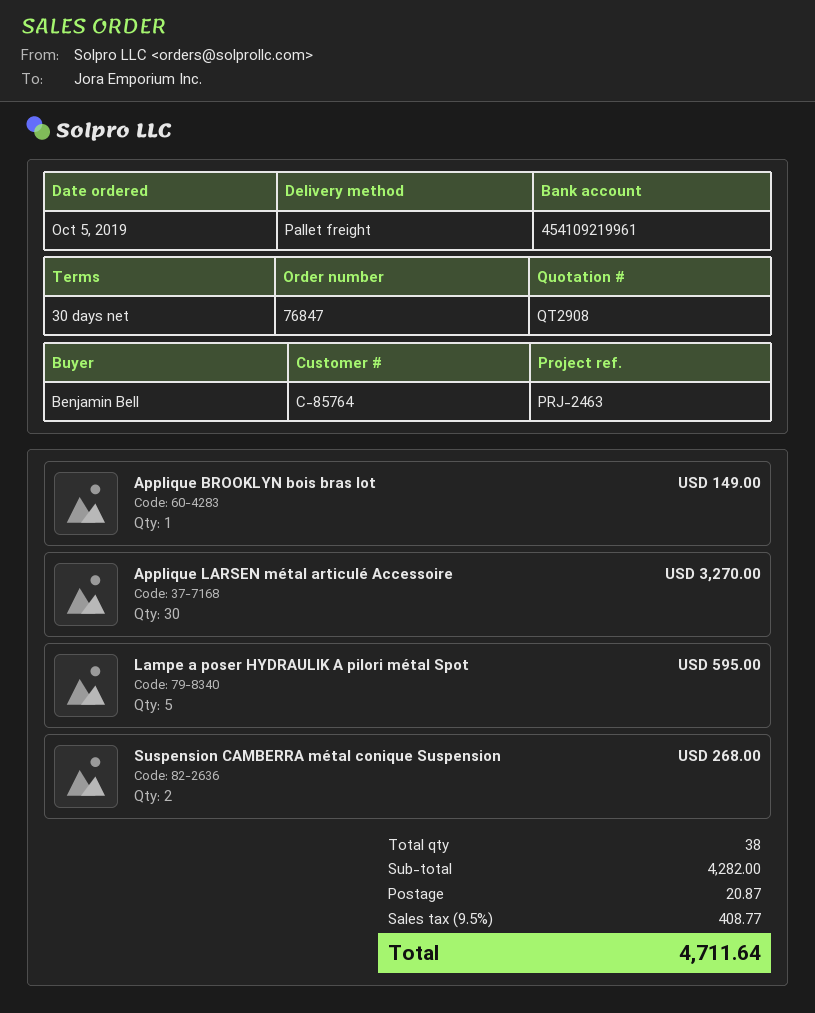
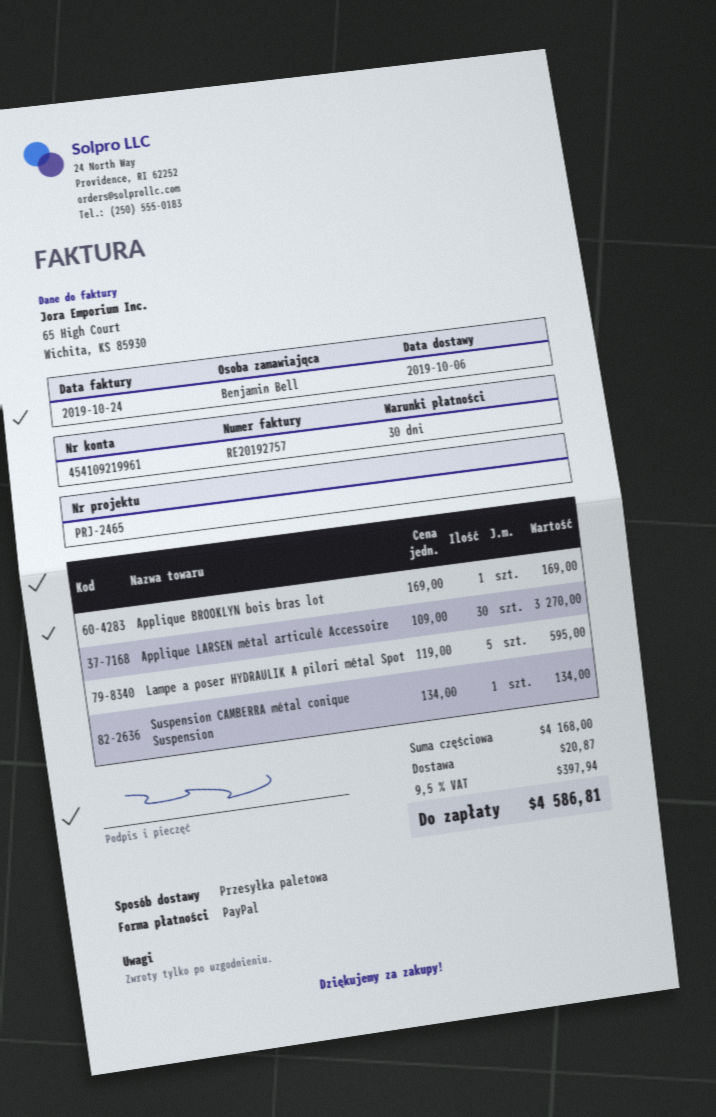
reference: PRJ-2463 -> PRJ-2465
Applique BROOKLYN bois bras lot: 1 for 149.00 -> 1 for 169.00
Suspension CAMBERRA métal conique Suspension: 2 for 268.00 -> 1 for 134.00
subtotal: 4282.00 -> 4168.00
tax: 9.5% = 408.77 -> 9.5% = 397.94
total: 4711.64 -> 4586.81

